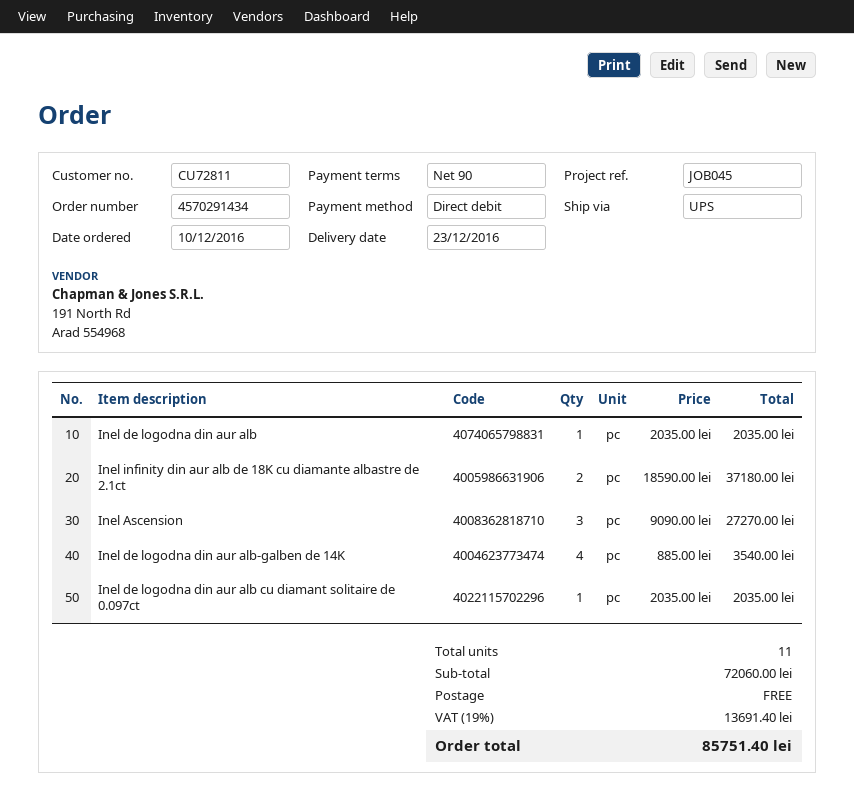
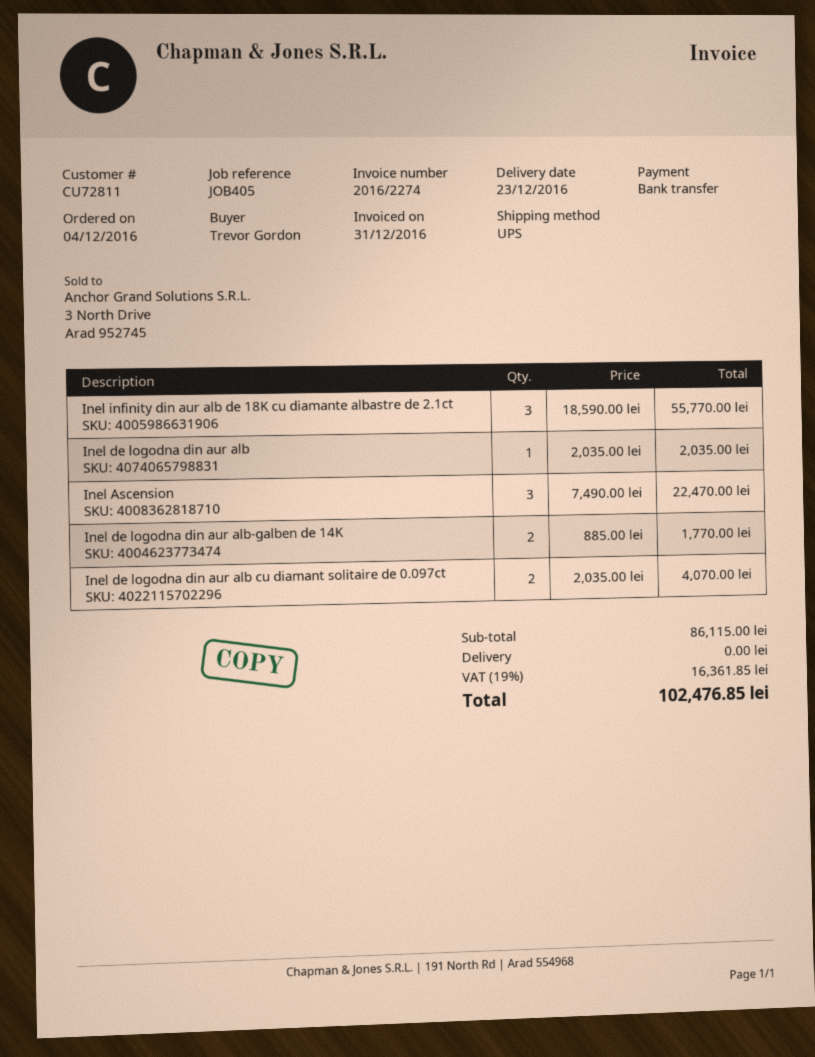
order date: 2016-12-10 -> 2016-12-04
reference: JOB045 -> JOB405
payment method: direct debit -> bank transfer
Inel infinity din aur alb de 18K cu diamante albastre de 2.1ct: 2 x 18590.00 = 37180.00 -> 3 x 18590.00 = 55770.00
Inel Ascension: 3 x 9090.00 = 27270.00 -> 3 x 7490.00 = 22470.00
Inel de logodna din aur alb-galben de 14K: 4 x 885.00 = 3540.00 -> 2 x 885.00 = 1770.00
Inel de logodna din aur alb cu diamant solitaire de 0.097ct: 1 x 2035.00 = 2035.00 -> 2 x 2035.00 = 4070.00
subtotal: 72060.00 -> 86115.00
tax: 19% = 13691.40 -> 19% = 16361.85
total: 85751.40 -> 102476.85

